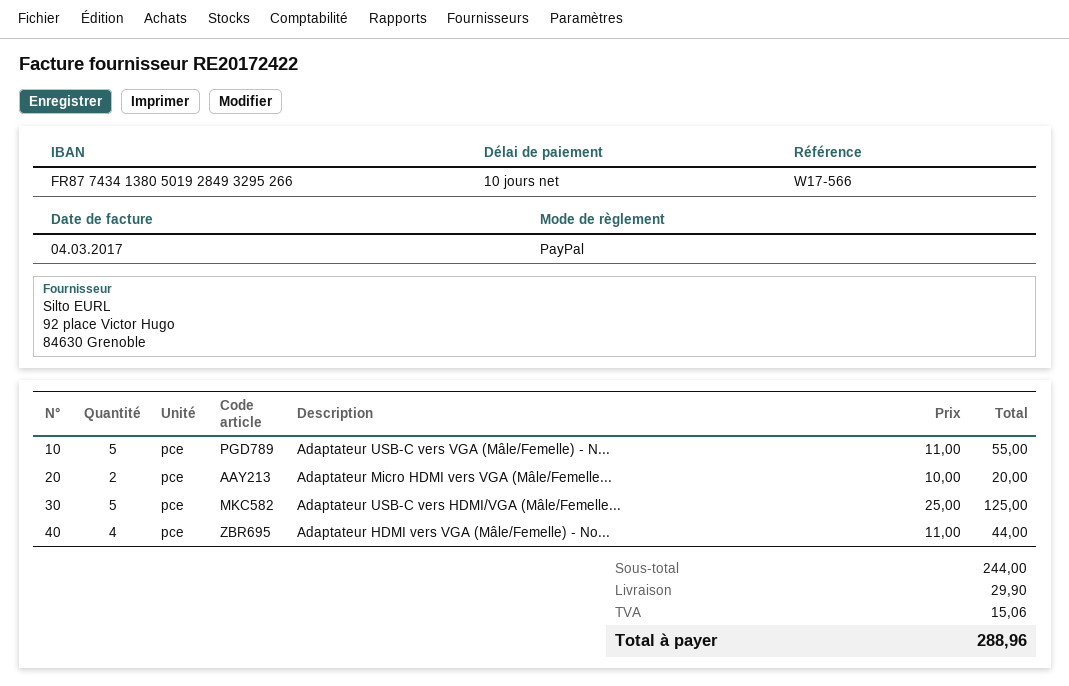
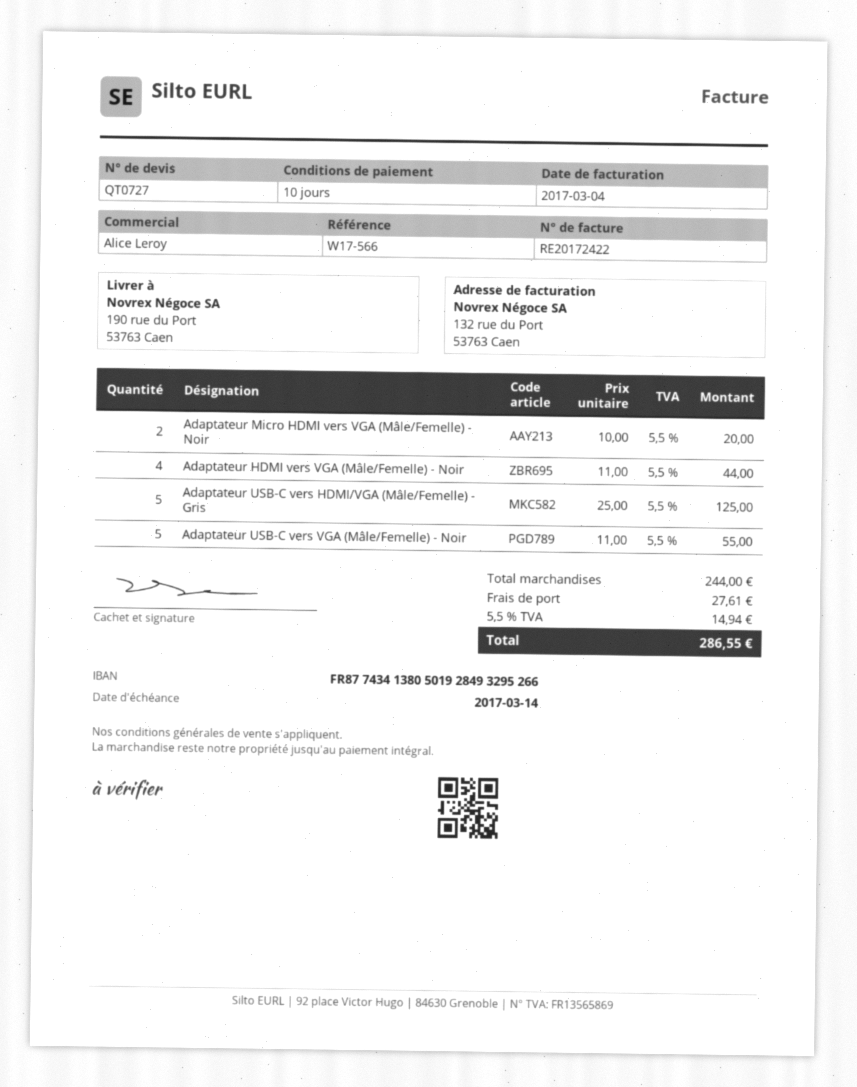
shipping: 29.90 -> 27.61
tax: 15.06 -> 14.94
total: 288.96 -> 286.55

